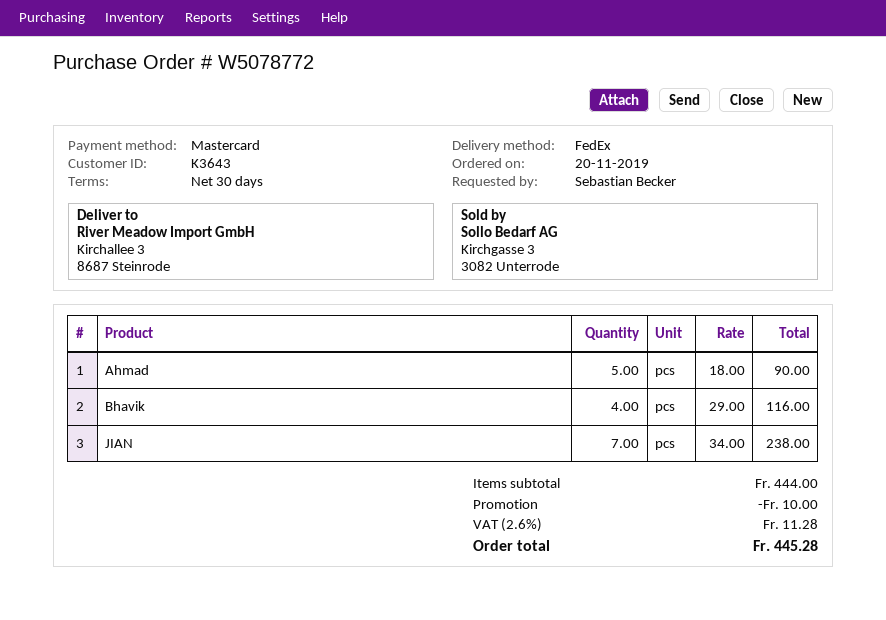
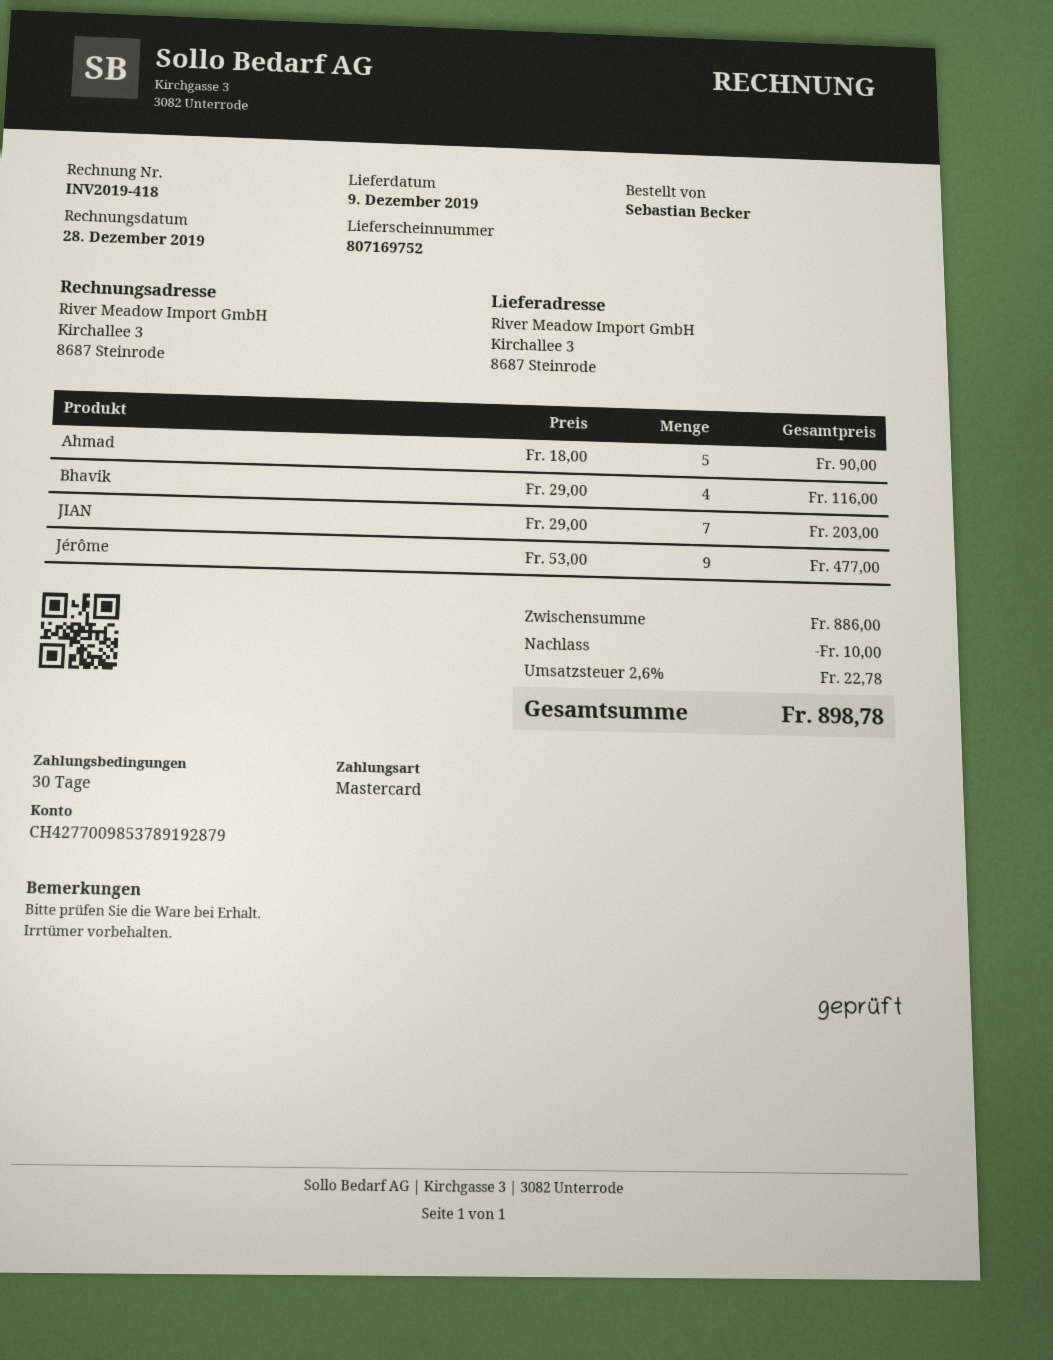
JIAN: 7 x 34.00 = 238.00 -> 7 x 29.00 = 203.00
Jérôme: none -> 9 x 53.00 = 477.00
subtotal: 444.00 -> 886.00
tax: 2.6% = 11.28 -> 2.6% = 22.78
total: 445.28 -> 898.78

